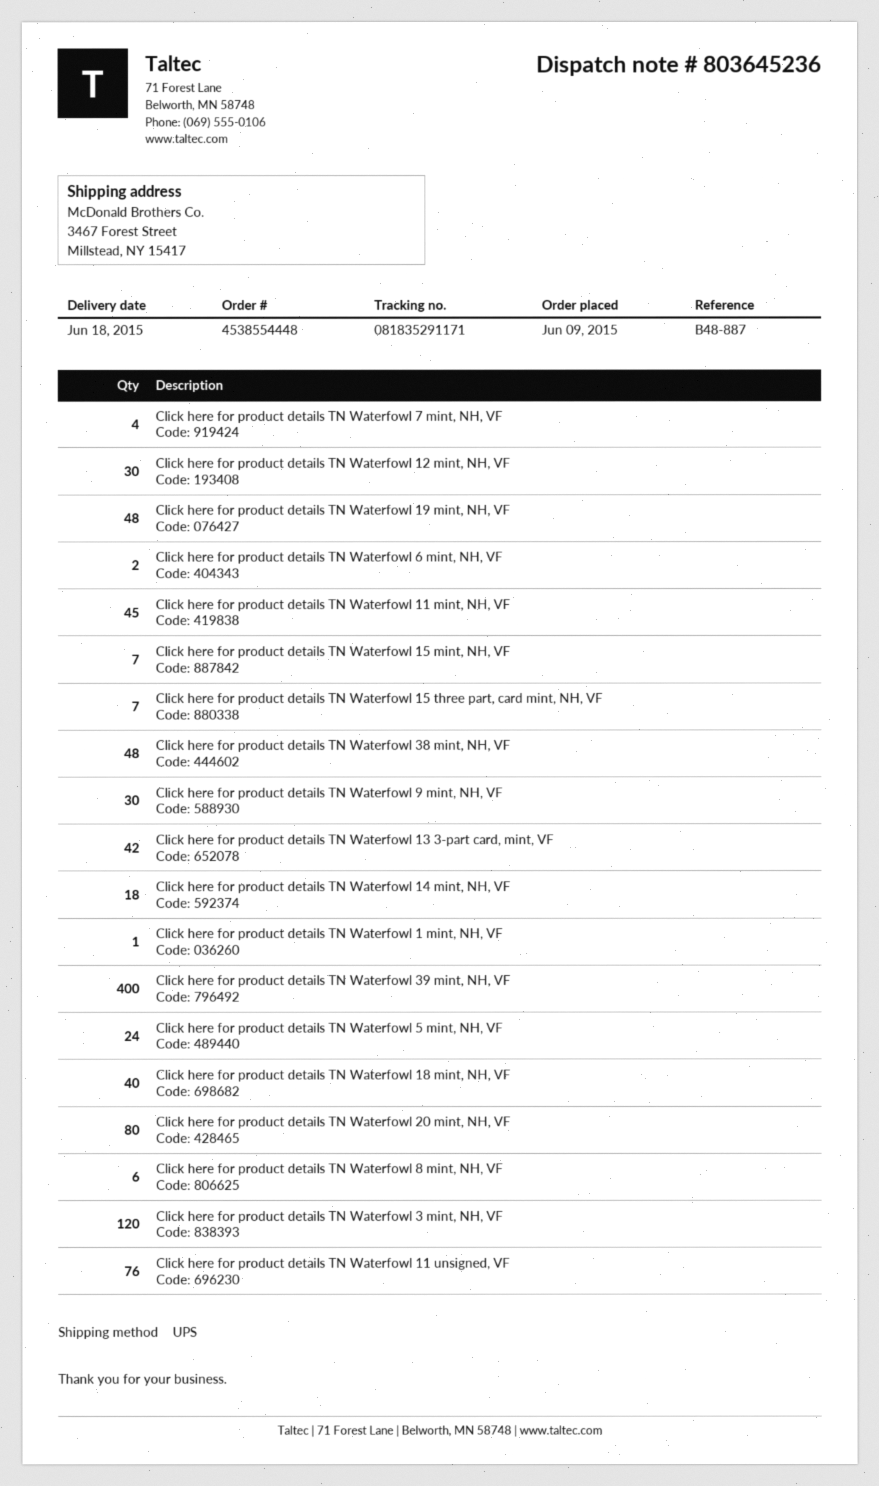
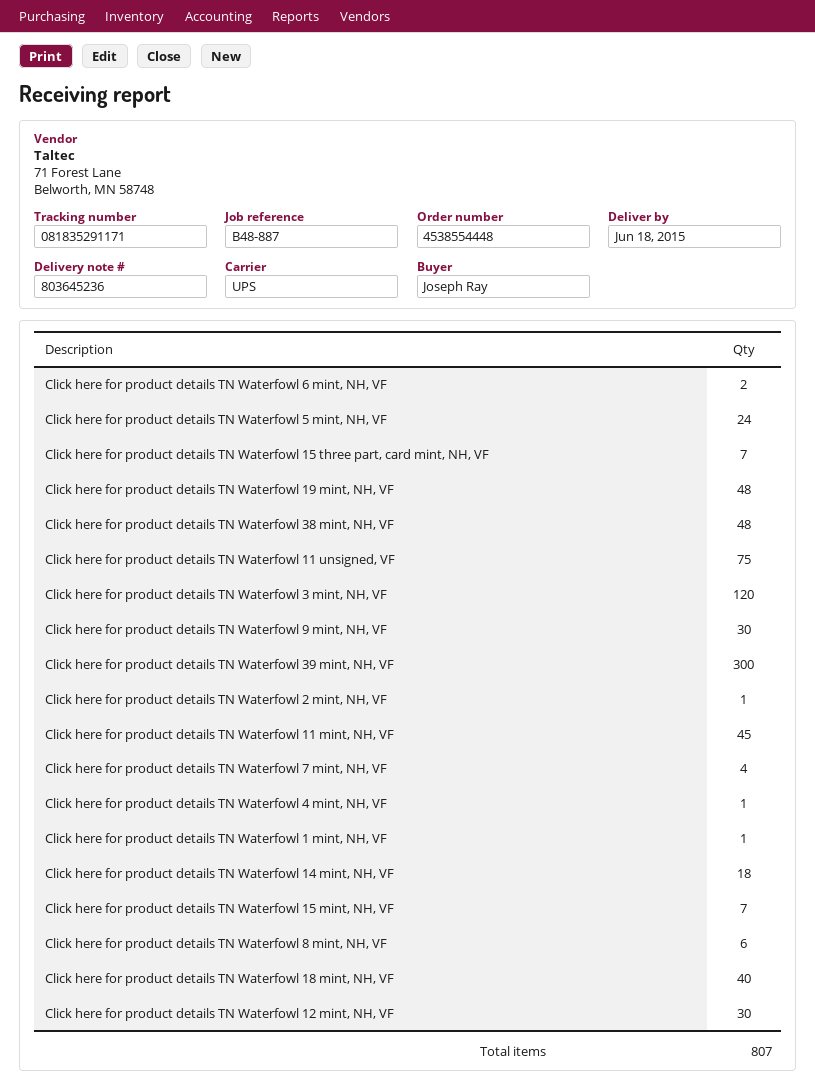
Click here for product details TN Waterfowl 13 3-part card, mint, VF: 42 -> none
Click here for product details TN Waterfowl 39 mint, NH, VF: 400 -> 300
Click here for product details TN Waterfowl 20 mint, NH, VF: 80 -> none
Click here for product details TN Waterfowl 11 unsigned, VF: 76 -> 75
Click here for product details TN Waterfowl 2 mint, NH, VF: none -> 1
Click here for product details TN Waterfowl 4 mint, NH, VF: none -> 1

